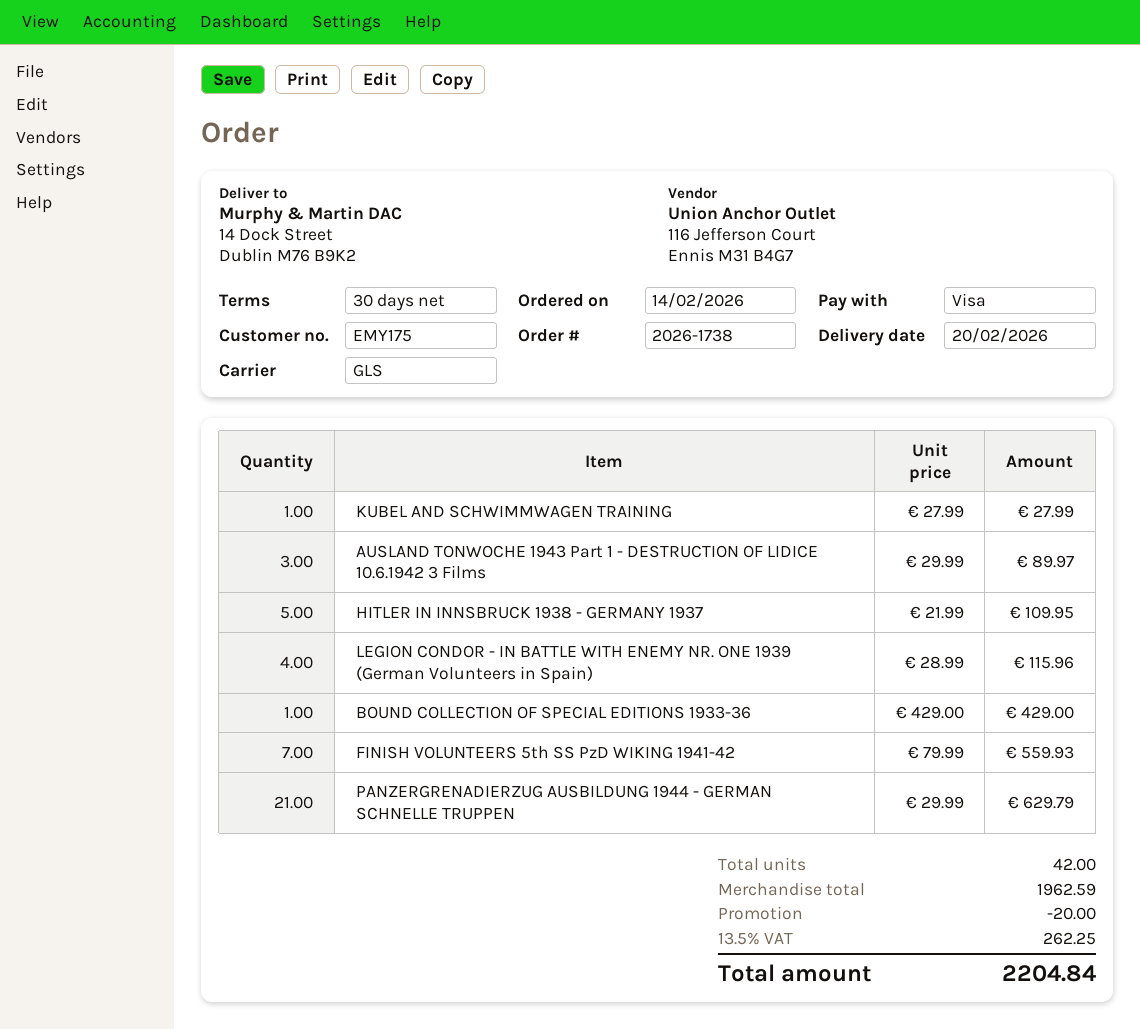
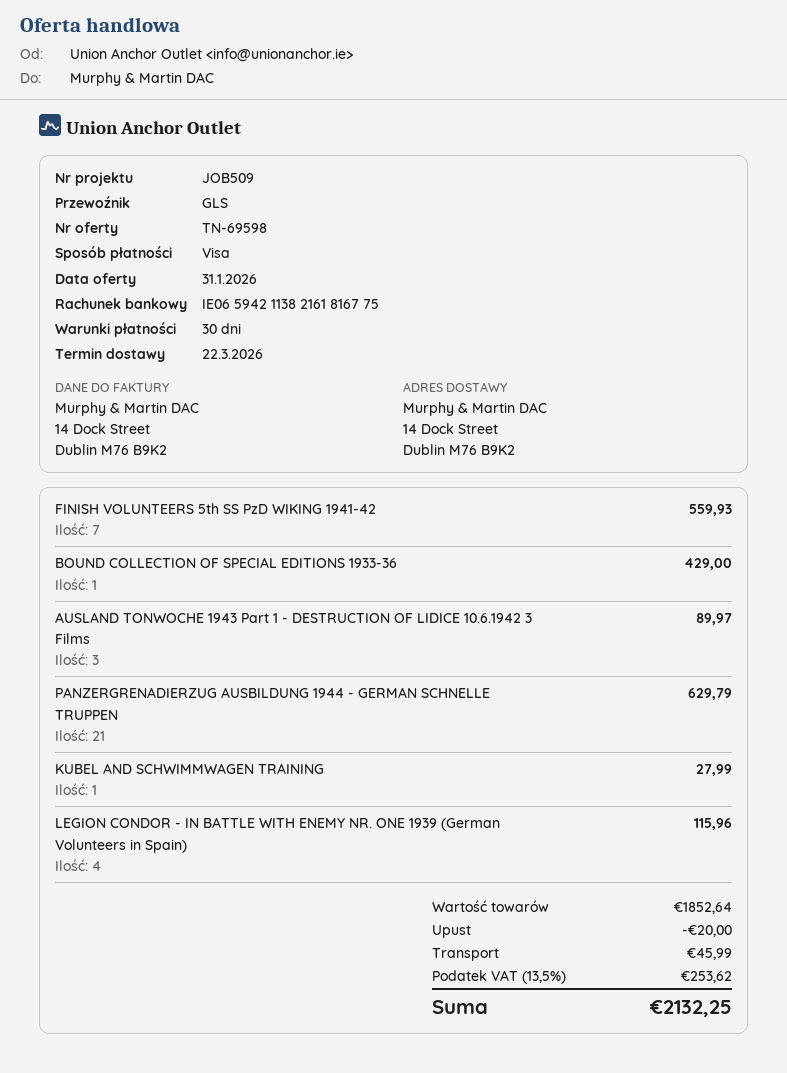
delivery date: 2026-02-20 -> 2026-03-22
HITLER IN INNSBRUCK 1938 - GERMANY 1937: 5 for 109.95 -> none
subtotal: 1962.59 -> 1852.64
shipping: none -> 45.99
tax: 13.5% = 262.25 -> 13.5% = 253.62
total: 2204.84 -> 2132.25

